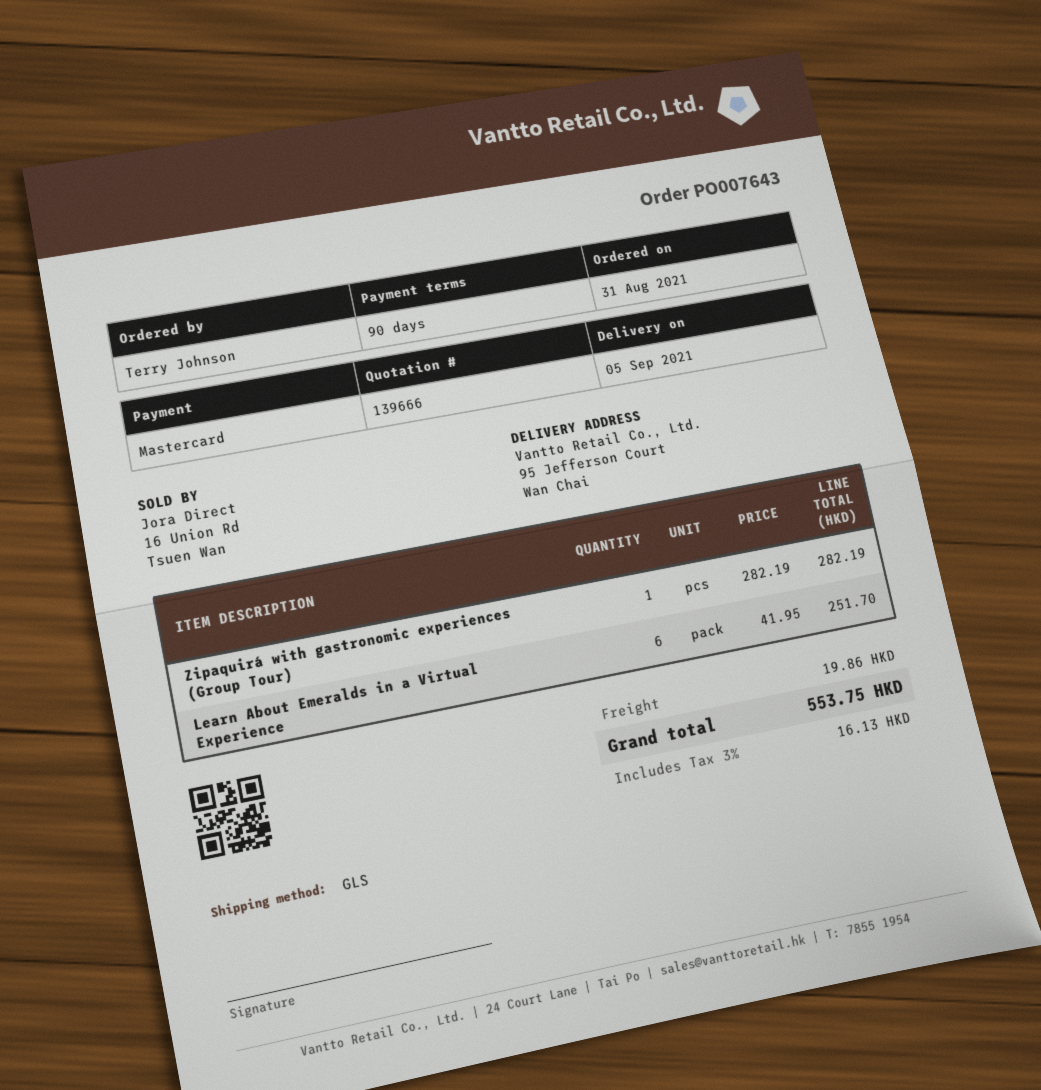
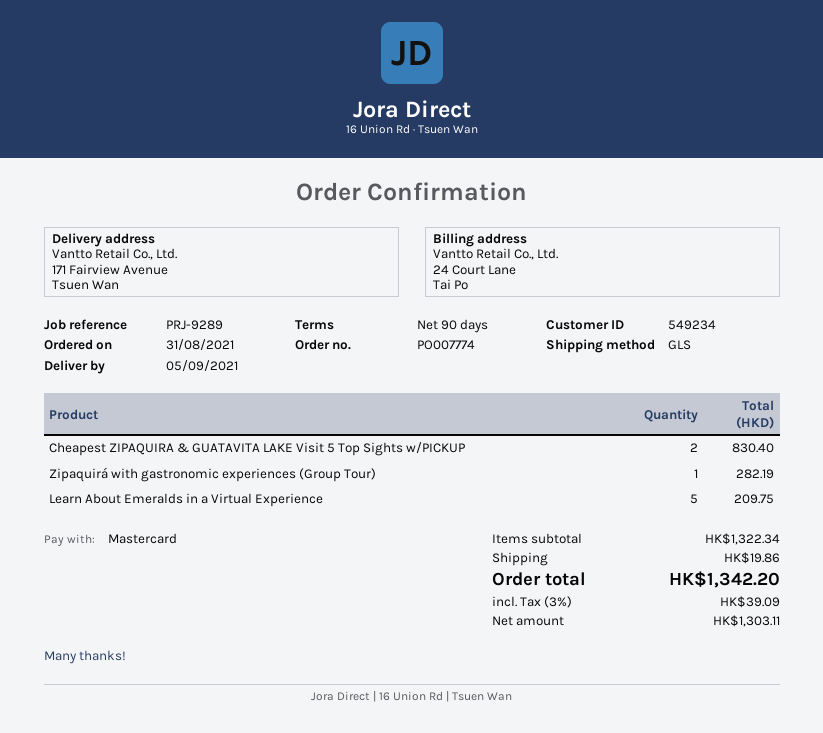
order number: PO007643 -> PO007774
ship to: 95 Jefferson Court, Wan Chai -> 171 Fairview Avenue, Tsuen Wan
Learn About Emeralds in a Virtual Experience: 6 for 251.70 -> 5 for 209.75
Cheapest ZIPAQUIRA & GUATAVITA LAKE Visit 5 Top Sights w/PICKUP: none -> 2 for 830.40
tax: 3% = 16.13 -> 3% = 39.09
total: 553.75 -> 1342.20

